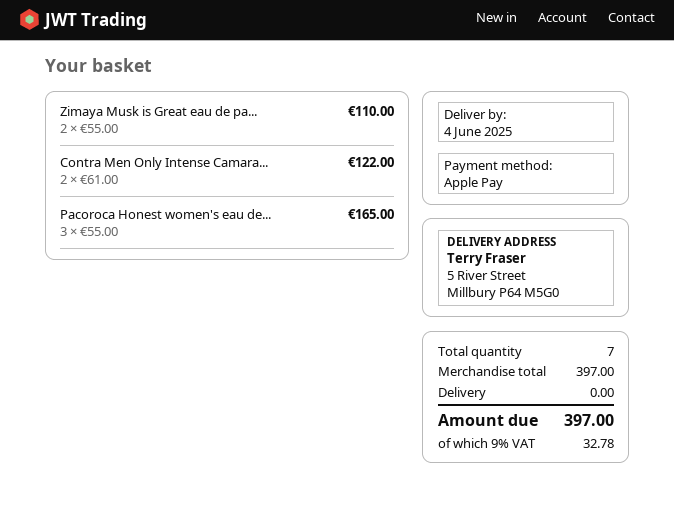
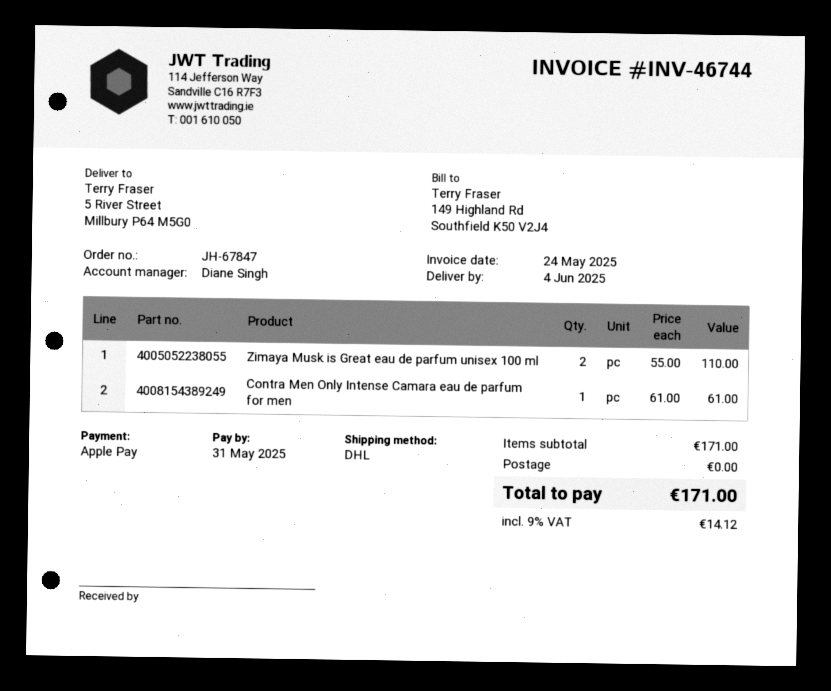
Contra Men Only Intense Camara...: 2 x 61.00 = 122.00 -> 1 x 61.00 = 61.00
Pacoroca Honest women's eau de...: 3 x 55.00 = 165.00 -> none
subtotal: 397.00 -> 171.00
tax: 9% = 32.78 -> 9% = 14.12
total: 397.00 -> 171.00

